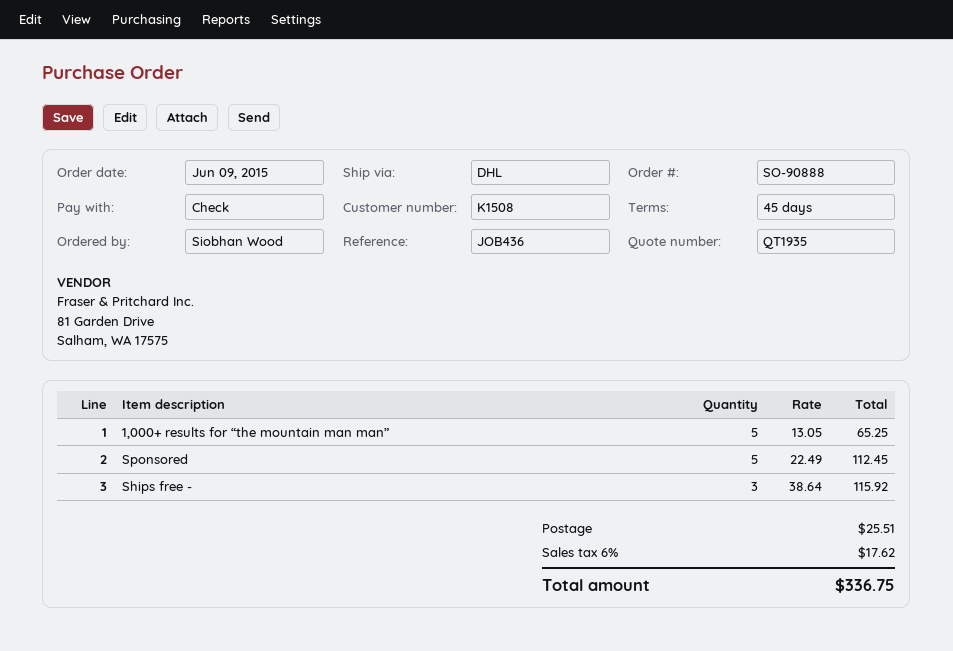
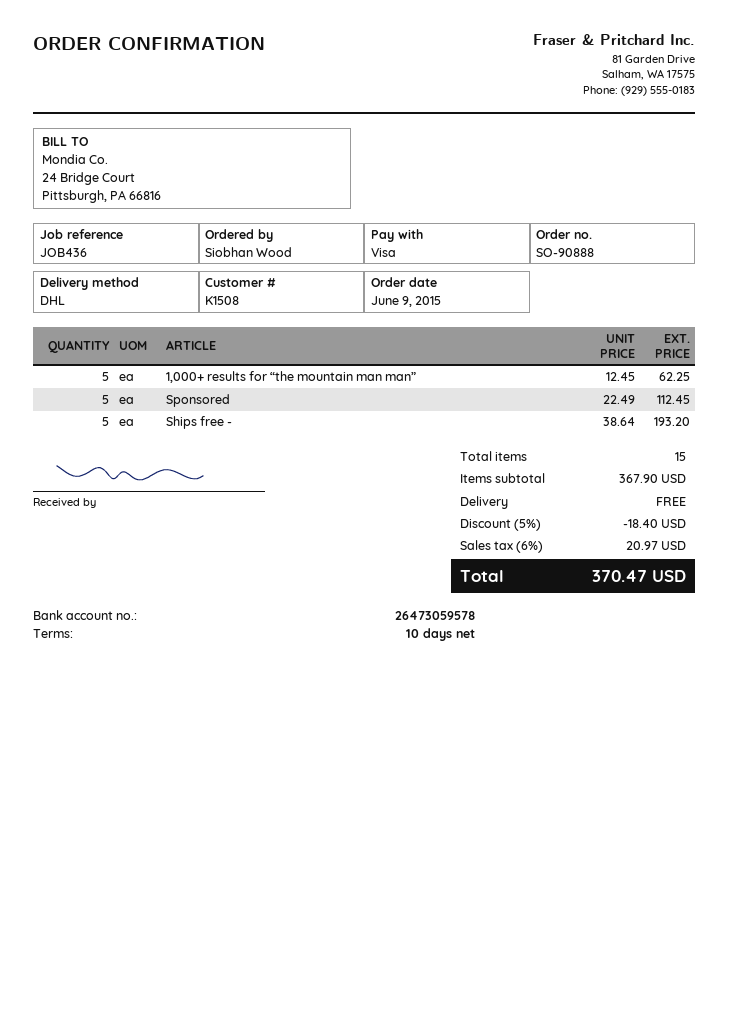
payment terms: 45 days -> 10 days
payment method: cheque -> Visa
1,000+ results for “the mountain man man”: 5 x 13.05 = 65.25 -> 5 x 12.45 = 62.25
Ships free -: 3 x 38.64 = 115.92 -> 5 x 38.64 = 193.20
discount: none -> 5% = 18.40
shipping: 25.51 -> 0.00
tax: 6% = 17.62 -> 6% = 20.97
total: 336.75 -> 370.47

